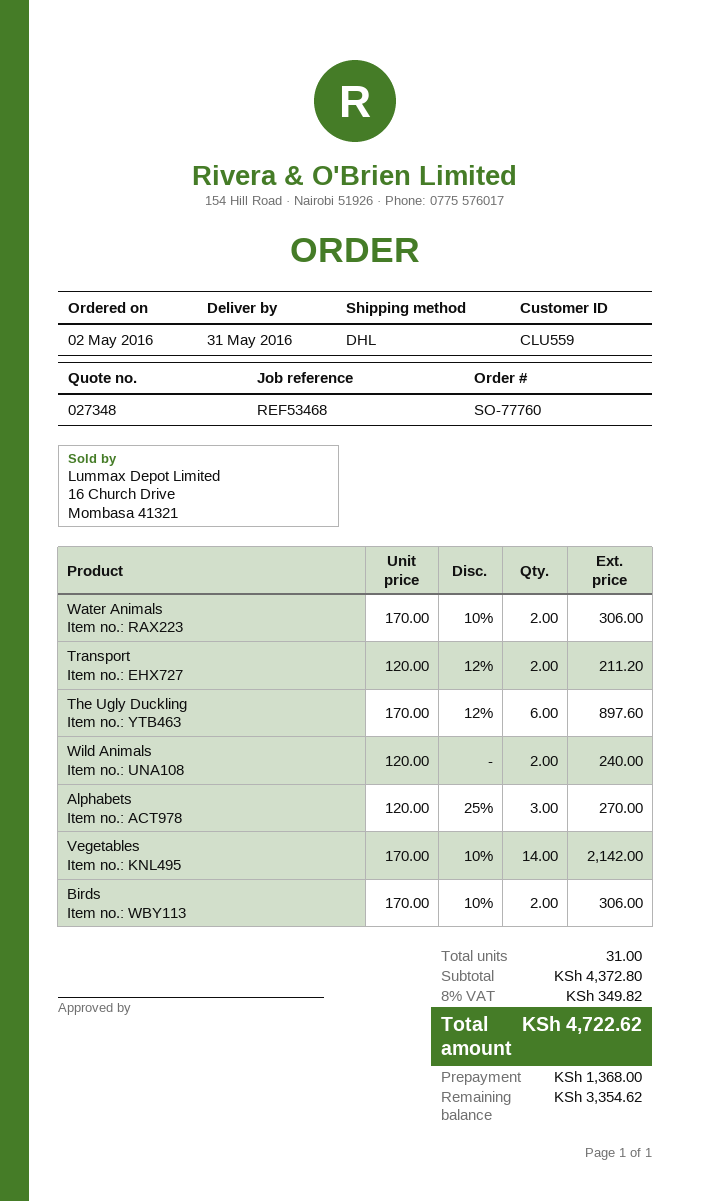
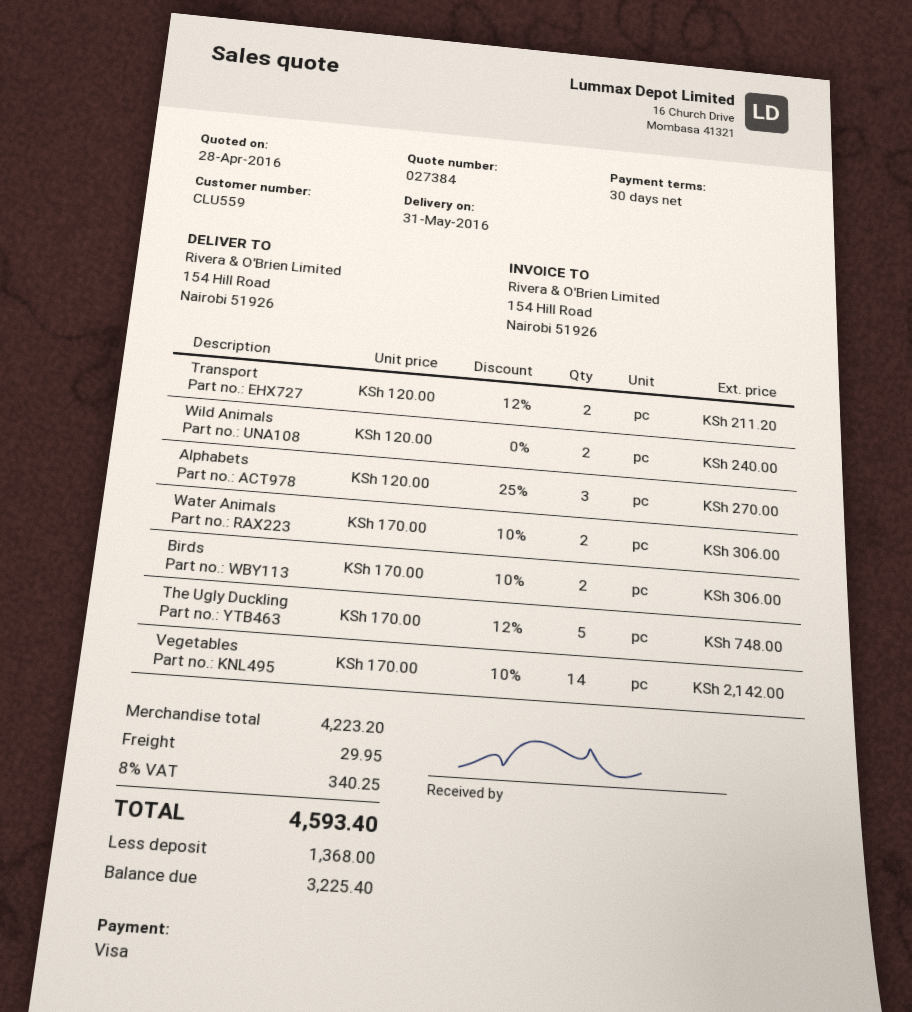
quote number: 027348 -> 027384
The Ugly Duckling: 6 x 170.00 - 12% = 897.60 -> 5 x 170.00 - 12% = 748.00
subtotal: 4372.80 -> 4223.20
shipping: none -> 29.95
tax: 8% = 349.82 -> 8% = 340.25
total: 4722.62 -> 4593.40
balance: 3354.62 -> 3225.40

